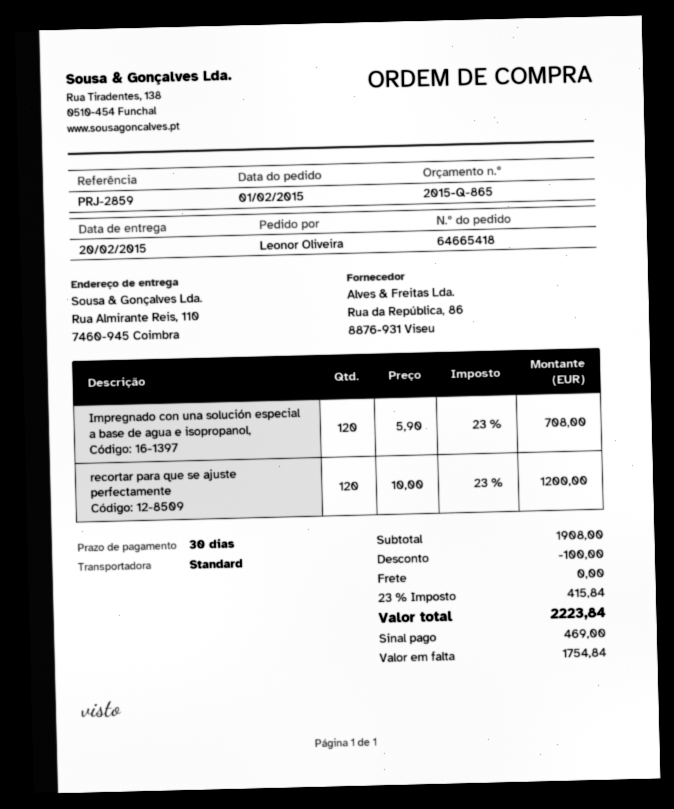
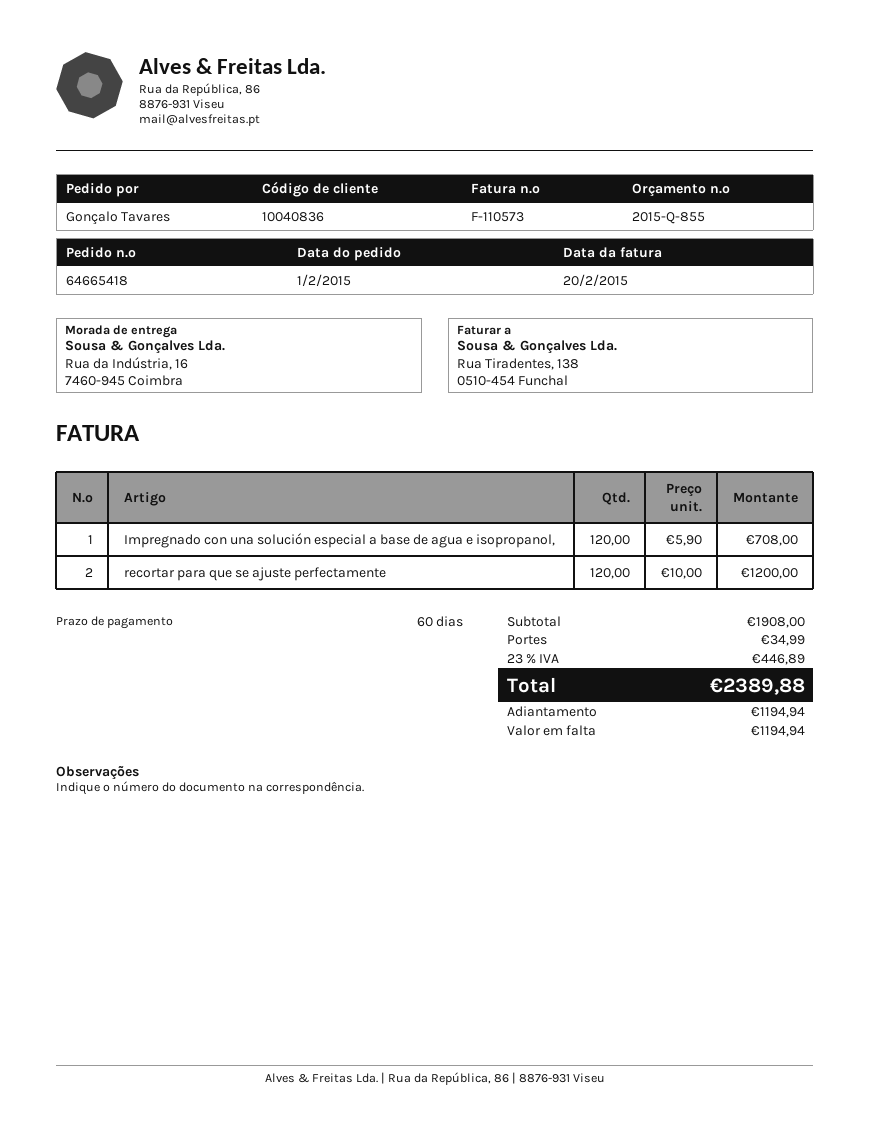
quote number: 2015-Q-865 -> 2015-Q-855
payment terms: 30 days -> 60 days
ordered by: Leonor Oliveira -> Gonçalo Tavares
ship to: Rua Almirante Reis, 110, 7460-945 Coimbra -> Rua da Indústria, 16, 7460-945 Coimbra
discount: 100.00 -> none
shipping: 0.00 -> 34.99
tax: 23% = 415.84 -> 23% = 446.89
total: 2223.84 -> 2389.88
deposit: 469.00 -> 1194.94
balance: 1754.84 -> 1194.94

